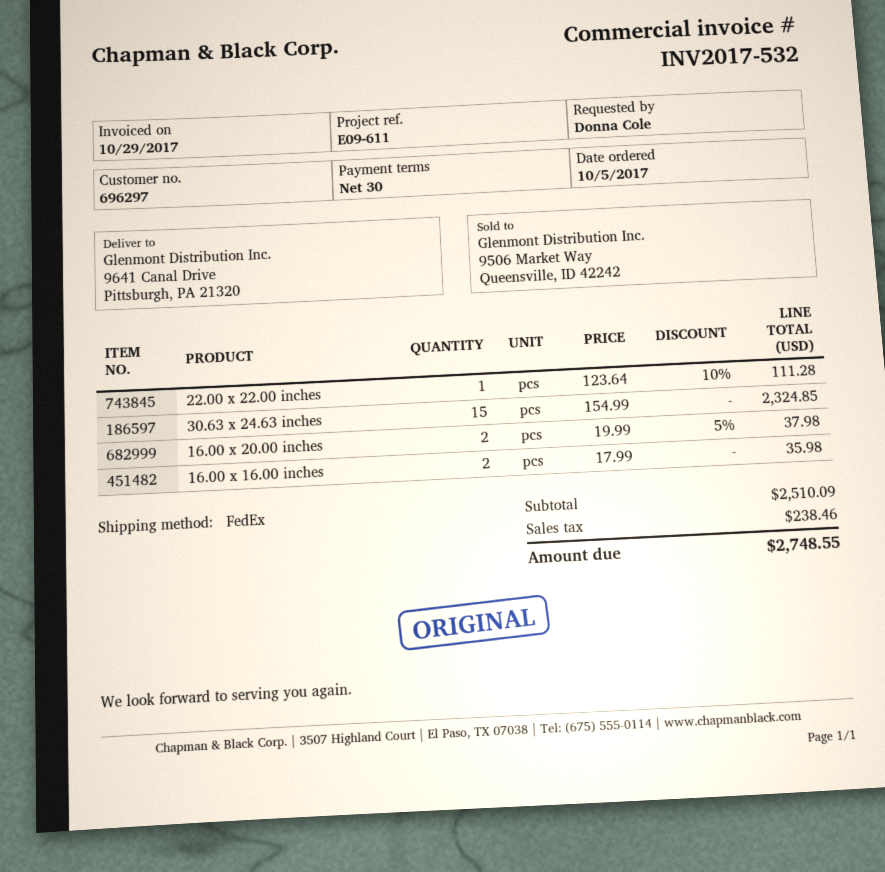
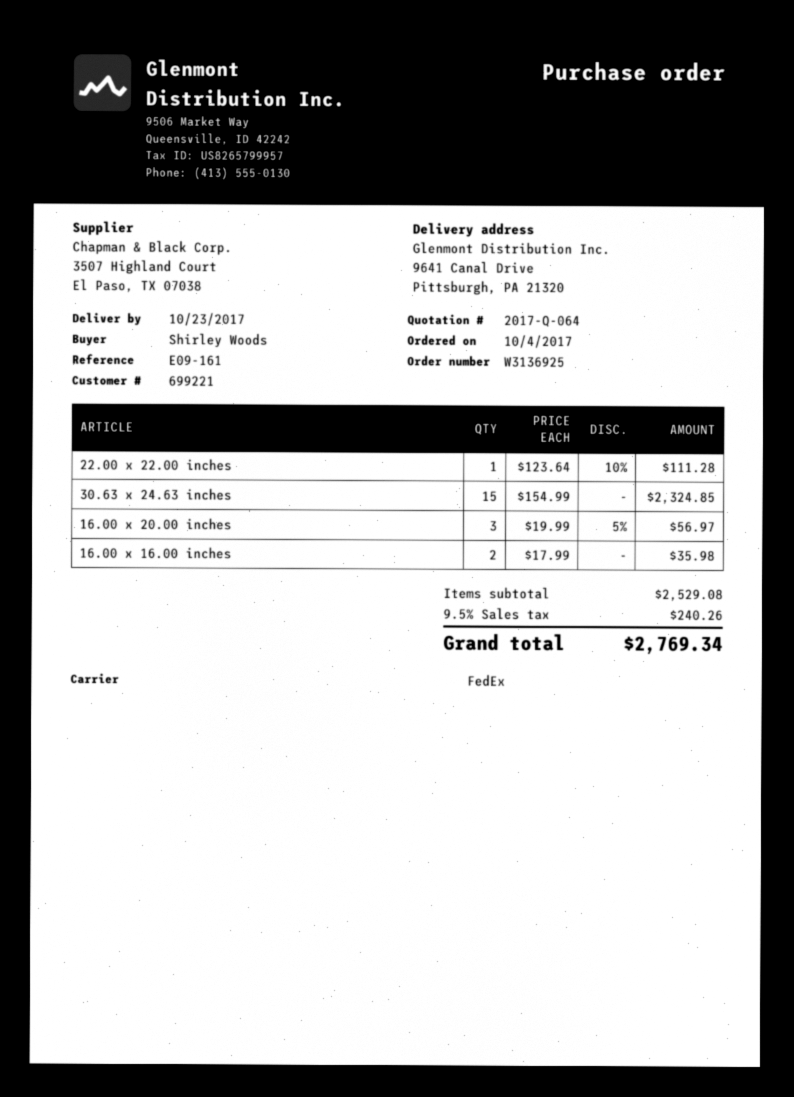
order date: 2017-10-05 -> 2017-10-04
customer number: 696297 -> 699221
reference: E09-611 -> E09-161
ordered by: Donna Cole -> Shirley Woods
16.00 x 20.00 inches: 2 x 19.99 - 5% = 37.98 -> 3 x 19.99 - 5% = 56.97
subtotal: 2510.09 -> 2529.08
tax: 238.46 -> 240.26
total: 2748.55 -> 2769.34

